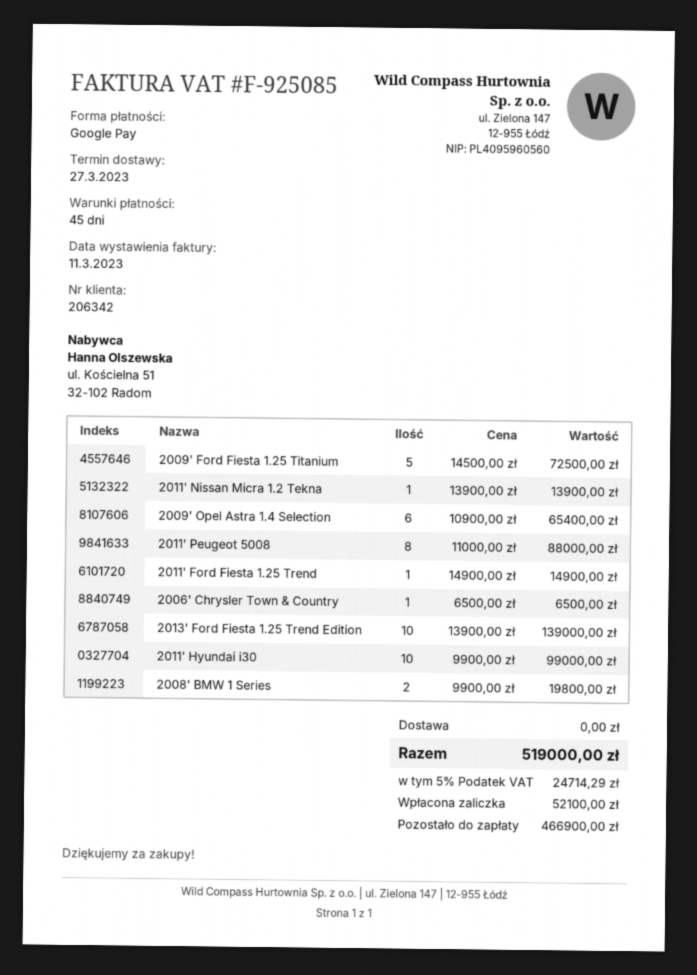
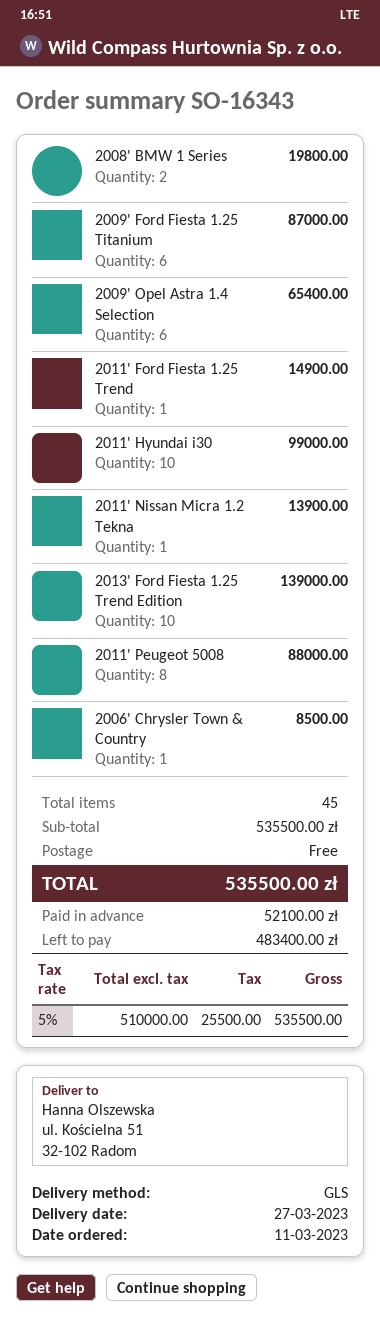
2009' Ford Fiesta 1.25 Titanium: 5 for 72500.00 -> 6 for 87000.00
2006' Chrysler Town & Country: 1 for 6500.00 -> 1 for 8500.00
tax: 5% = 24714.29 -> 5% = 25500.00
total: 519000.00 -> 535500.00
balance: 466900.00 -> 483400.00

